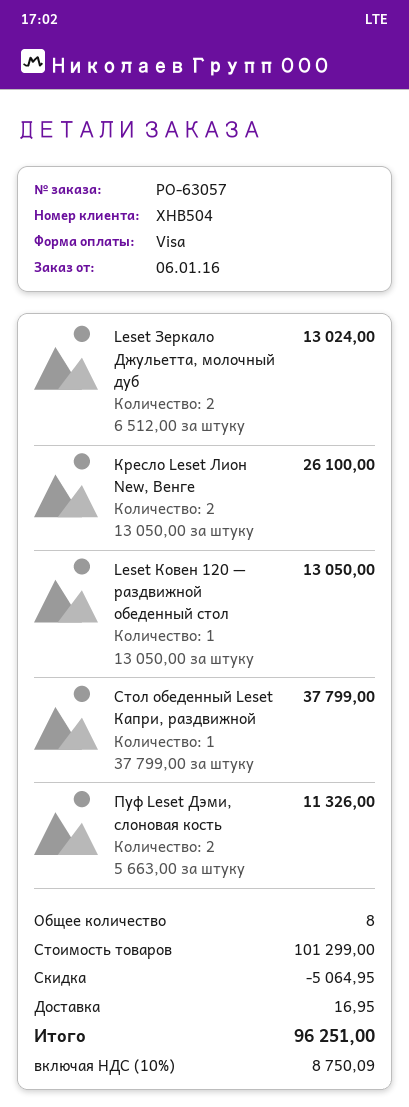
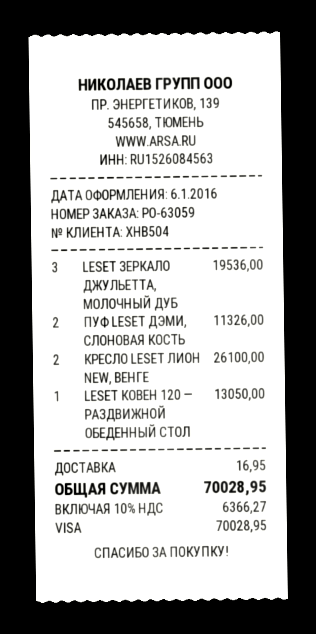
order number: PO-63057 -> PO-63059
Leset Зеркало Джульетта, молочный дуб: 2 for 13024.00 -> 3 for 19536.00
Стол обеденный Leset Капри, раздвижной: 1 for 37799.00 -> none
discount: 5064.95 -> none
tax: 10% = 8750.09 -> 10% = 6366.27
total: 96251.00 -> 70028.95

